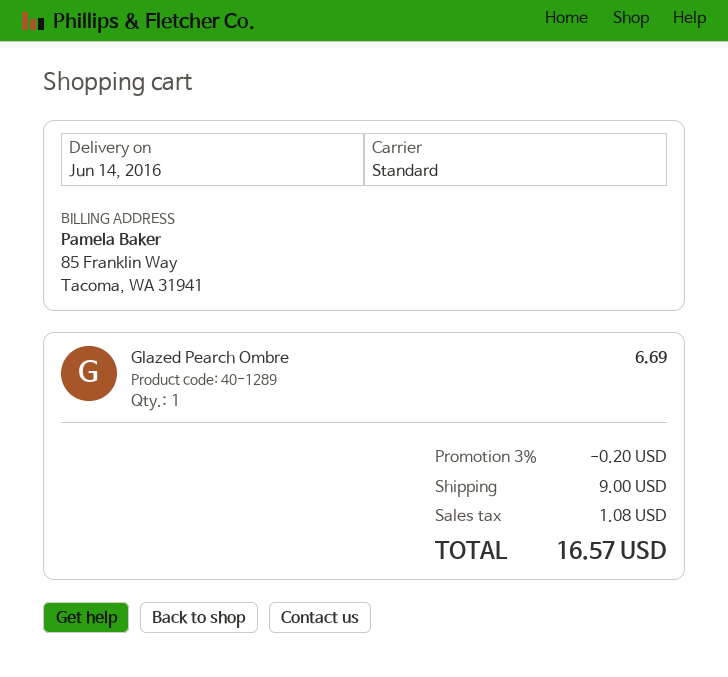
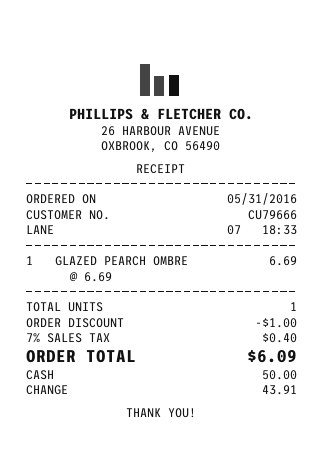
discount: 0.20 -> 1.00
shipping: 9.00 -> none
tax: 1.08 -> 0.40
total: 16.57 -> 6.09

